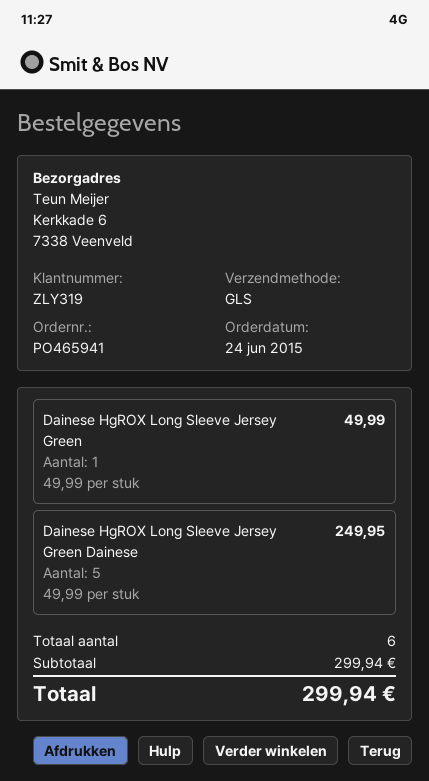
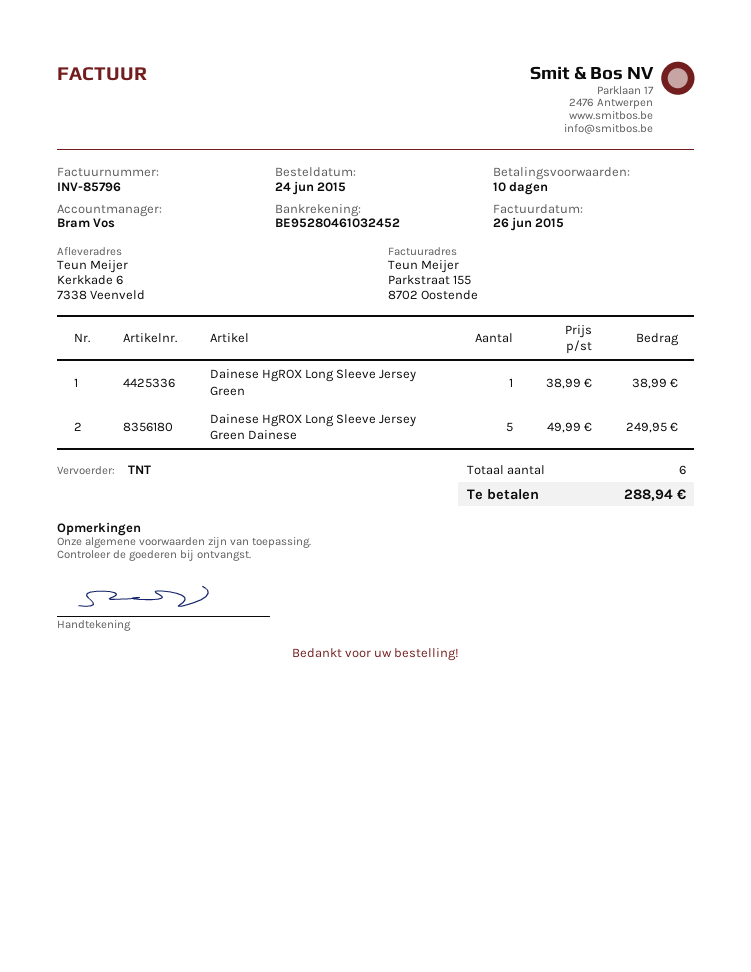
shipping method: GLS -> TNT
Dainese HgROX Long Sleeve Jersey Green: 1 x 49.99 = 49.99 -> 1 x 38.99 = 38.99
total: 299.94 -> 288.94

